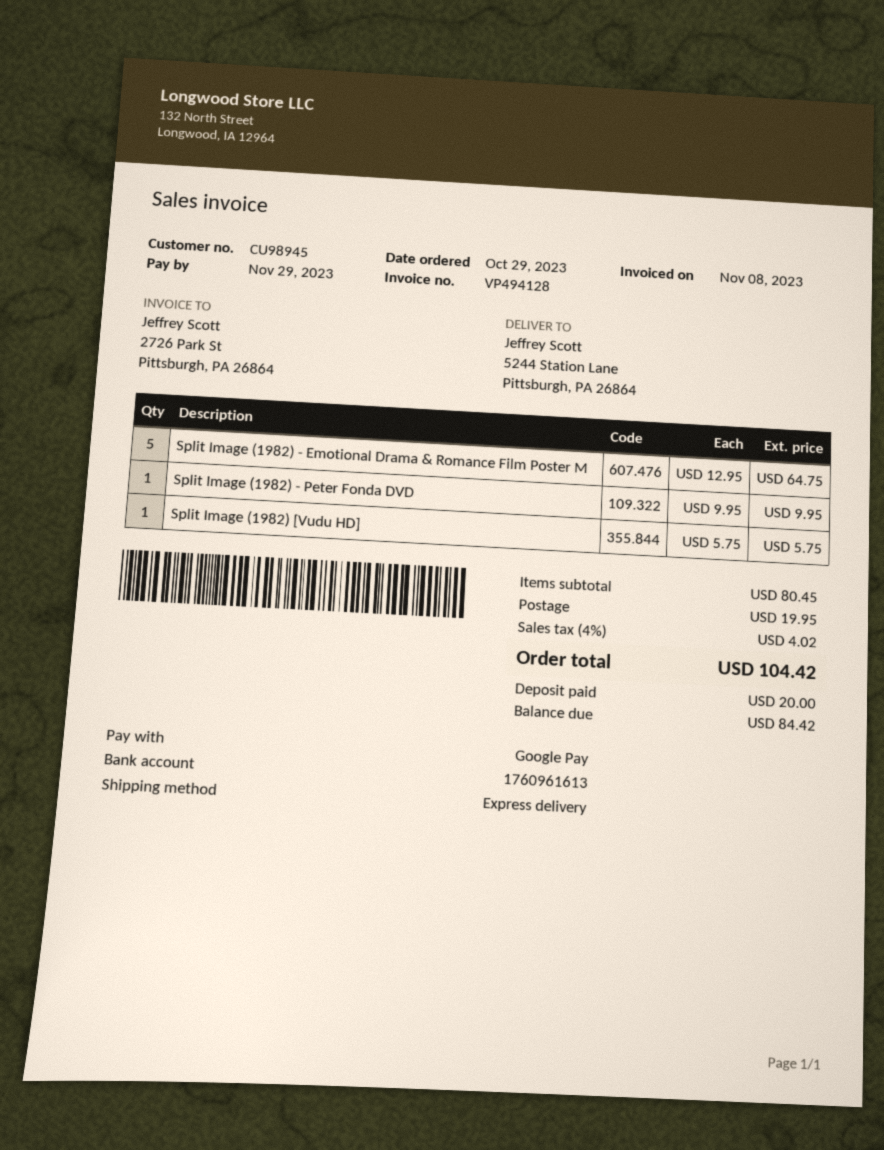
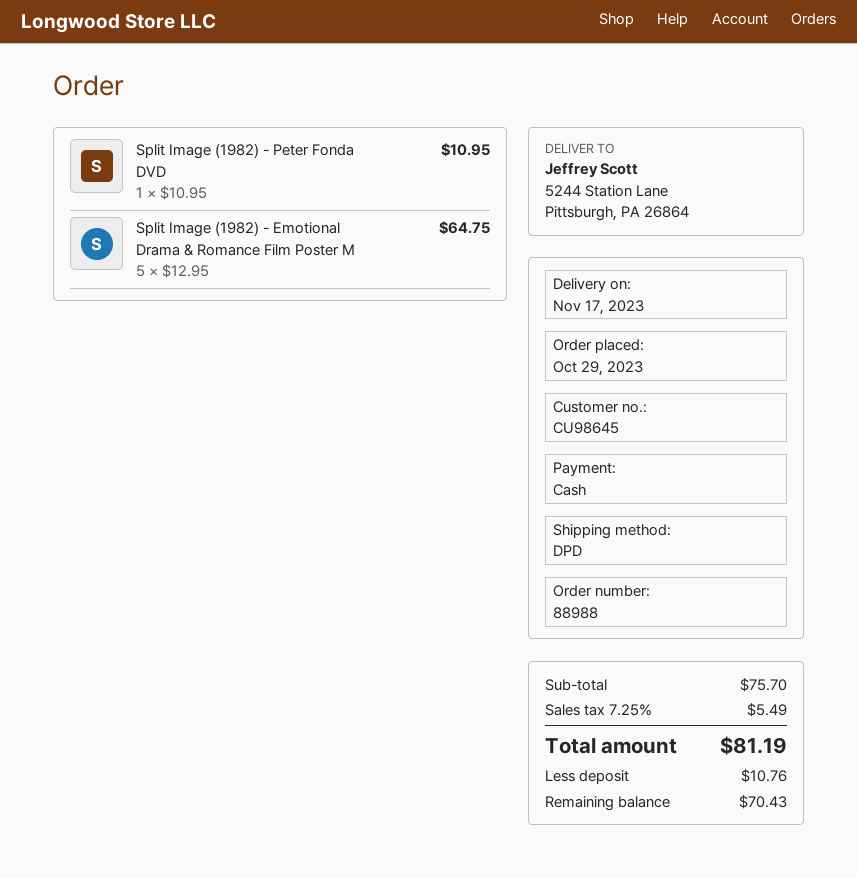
customer number: CU98945 -> CU98645
payment method: Google Pay -> cash
shipping method: express -> DPD
Split Image (1982) - Peter Fonda DVD: 1 x 9.95 = 9.95 -> 1 x 10.95 = 10.95
Split Image (1982) [Vudu HD]: 1 x 5.75 = 5.75 -> none
subtotal: 80.45 -> 75.70
shipping: 19.95 -> none
tax: 4% = 4.02 -> 7.25% = 5.49
total: 104.42 -> 81.19
deposit: 20.00 -> 10.76
balance: 84.42 -> 70.43

